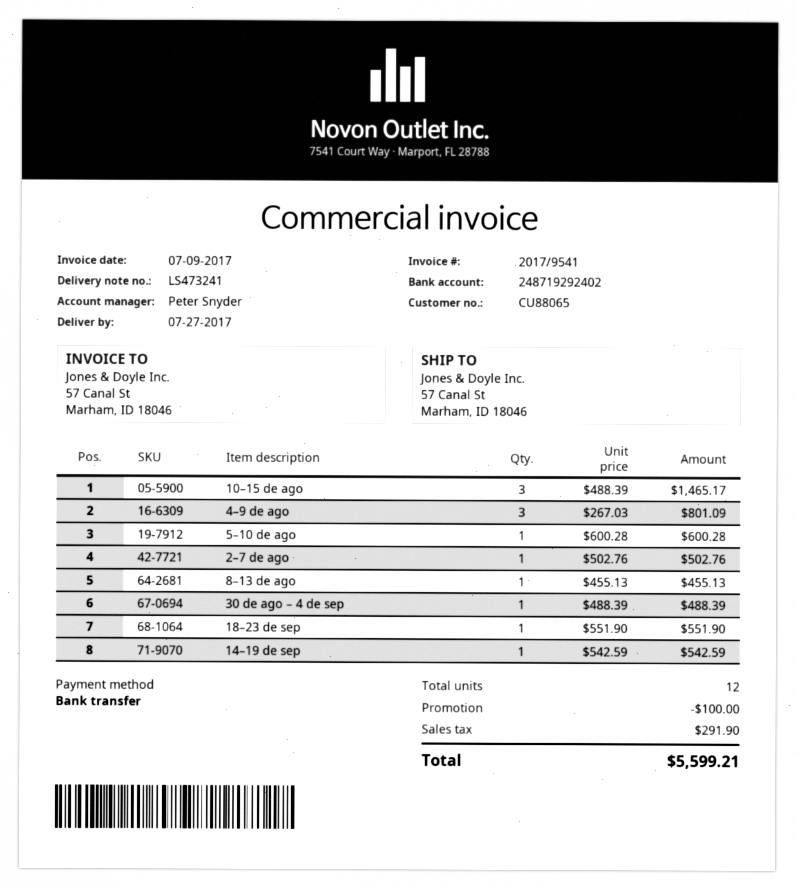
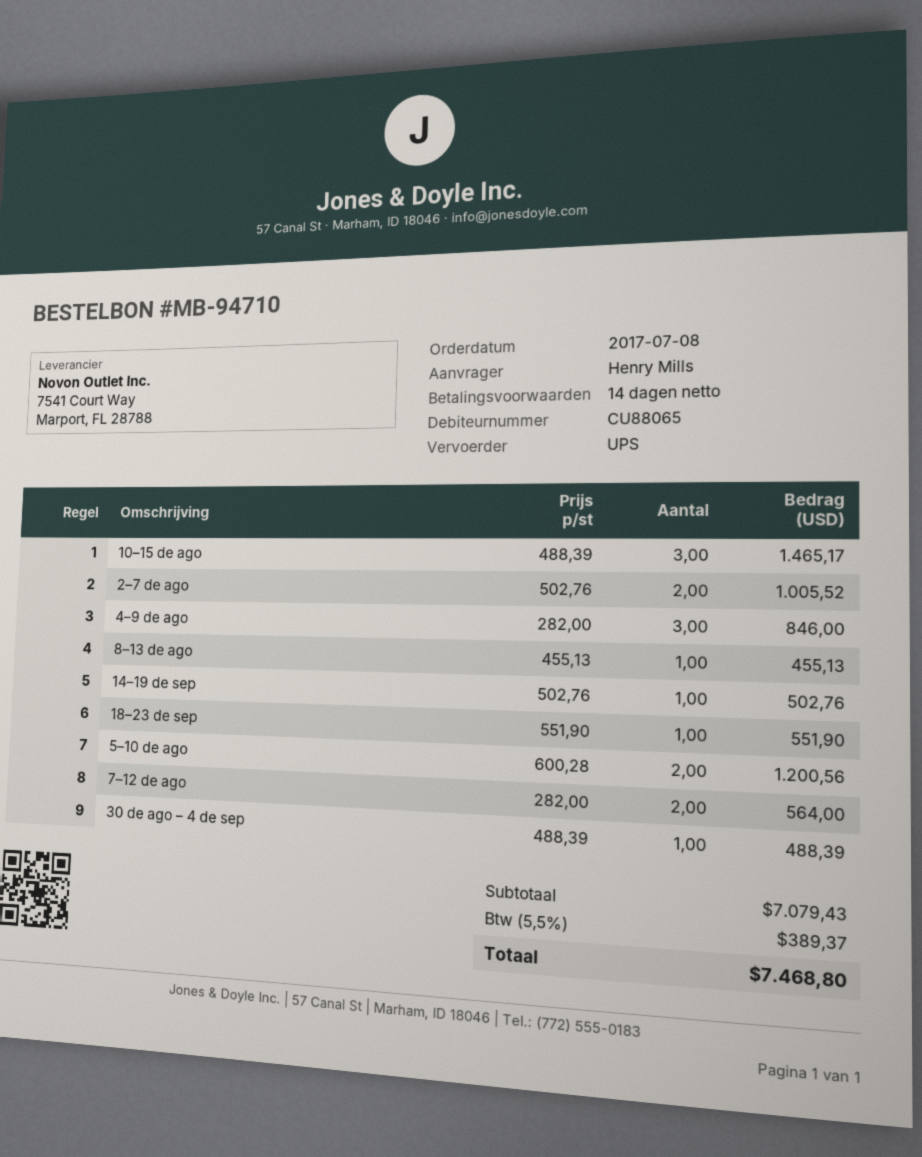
4–9 de ago: 3 x 267.03 = 801.09 -> 3 x 282.00 = 846.00
5–10 de ago: 1 x 600.28 = 600.28 -> 2 x 600.28 = 1200.56
2–7 de ago: 1 x 502.76 = 502.76 -> 2 x 502.76 = 1005.52
14–19 de sep: 1 x 542.59 = 542.59 -> 1 x 502.76 = 502.76
7–12 de ago: none -> 2 x 282.00 = 564.00
discount: 100.00 -> none
tax: 291.90 -> 389.37
total: 5599.21 -> 7468.80

